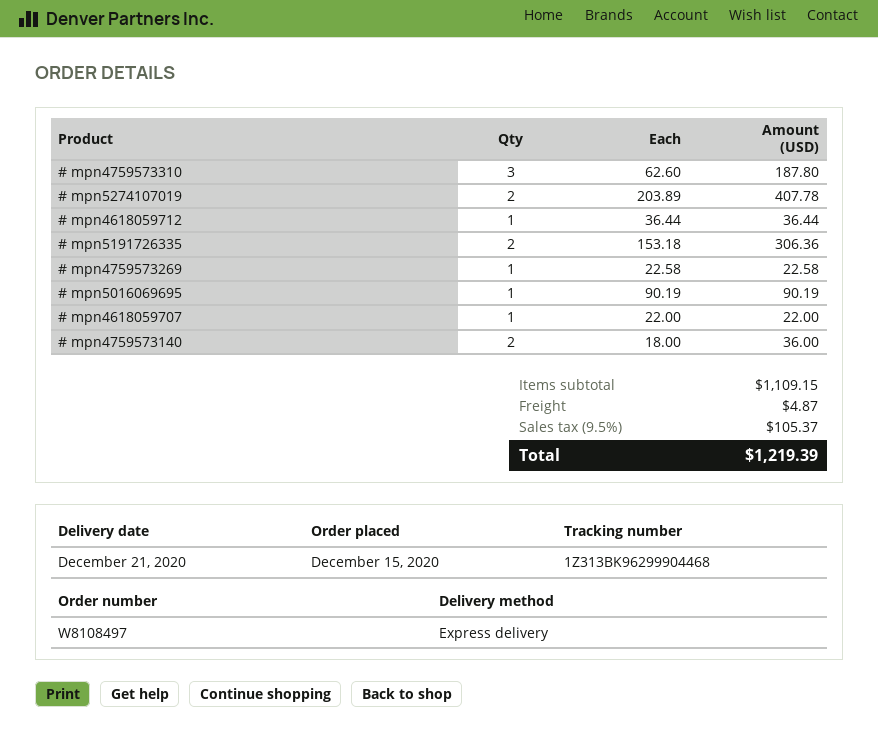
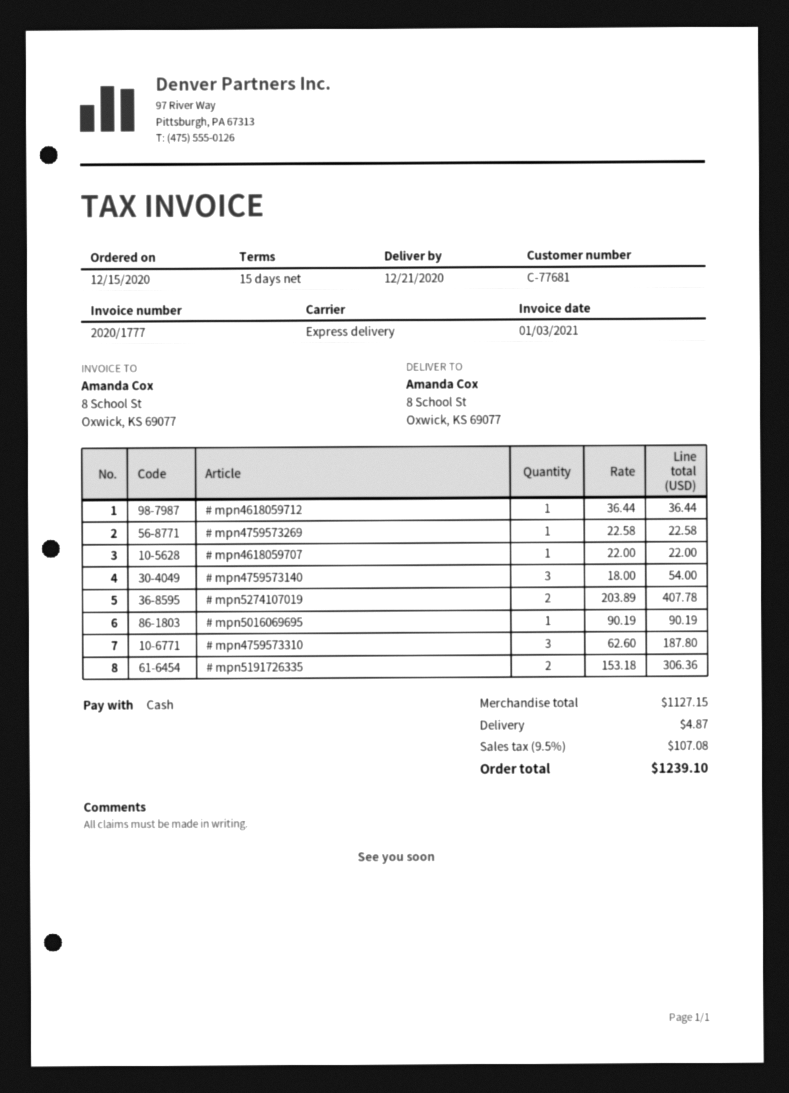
# mpn4759573140: 2 x 18.00 = 36.00 -> 3 x 18.00 = 54.00
subtotal: 1109.15 -> 1127.15
tax: 9.5% = 105.37 -> 9.5% = 107.08
total: 1219.39 -> 1239.10

